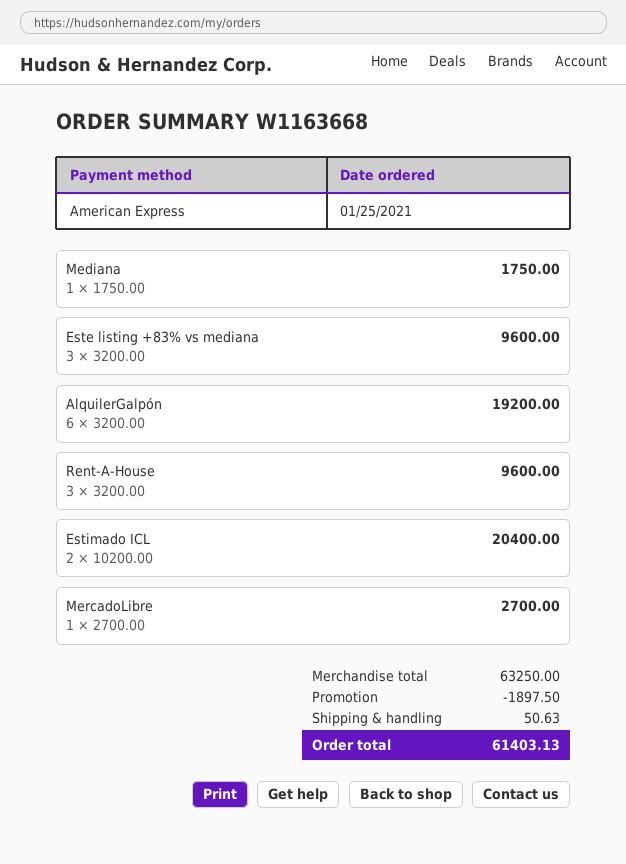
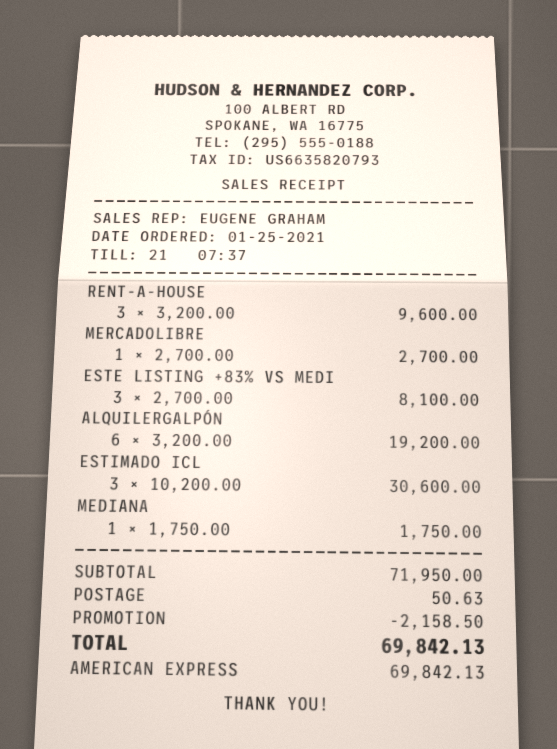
Este listing +83% vs mediana: 3 x 3200.00 = 9600.00 -> 3 x 2700.00 = 8100.00
Estimado ICL: 2 x 10200.00 = 20400.00 -> 3 x 10200.00 = 30600.00
subtotal: 63250.00 -> 71950.00
discount: 1897.50 -> 2158.50
total: 61403.13 -> 69842.13

